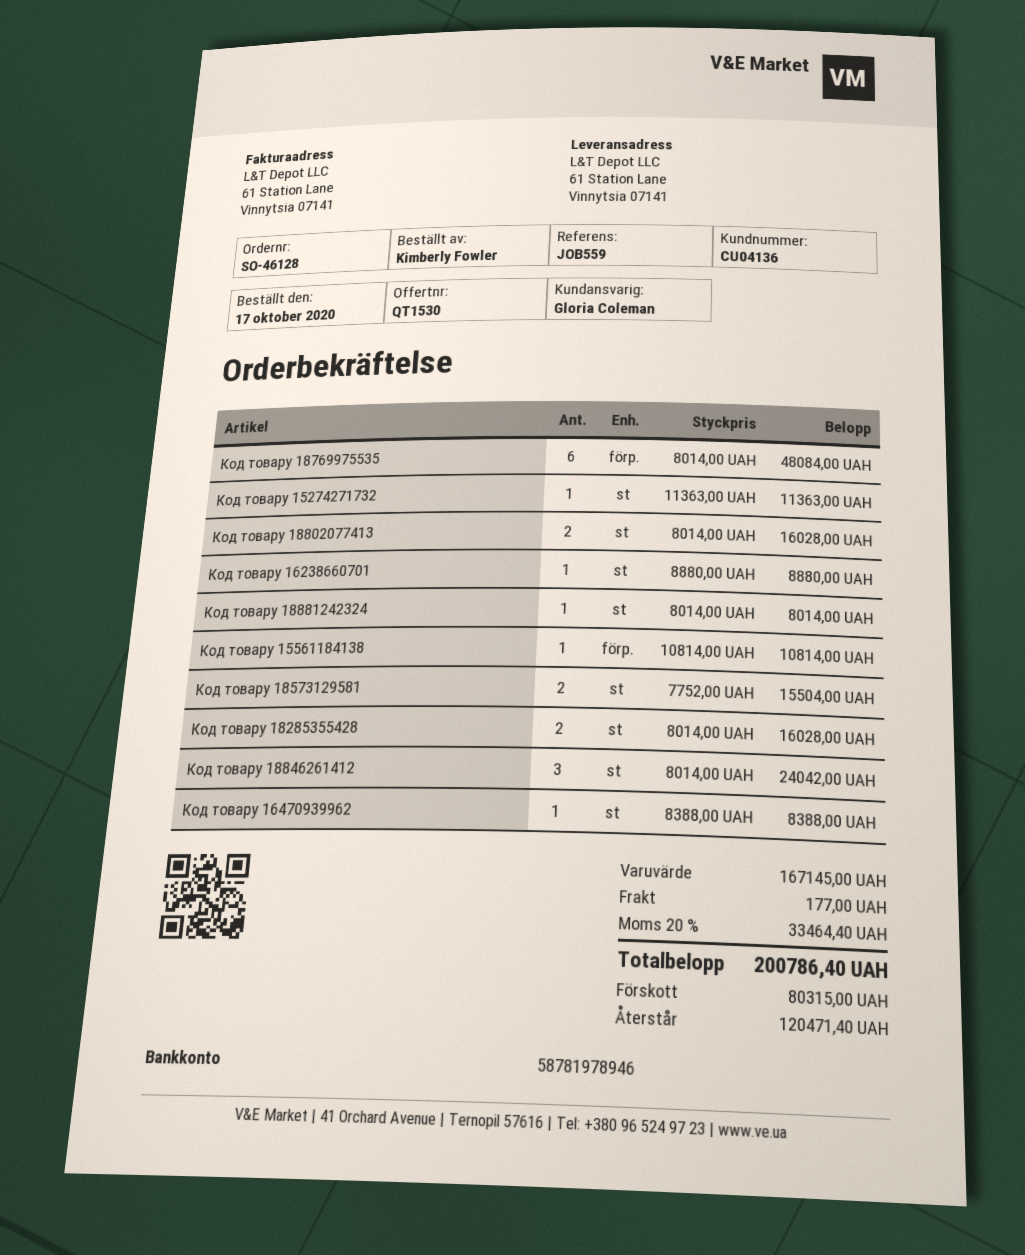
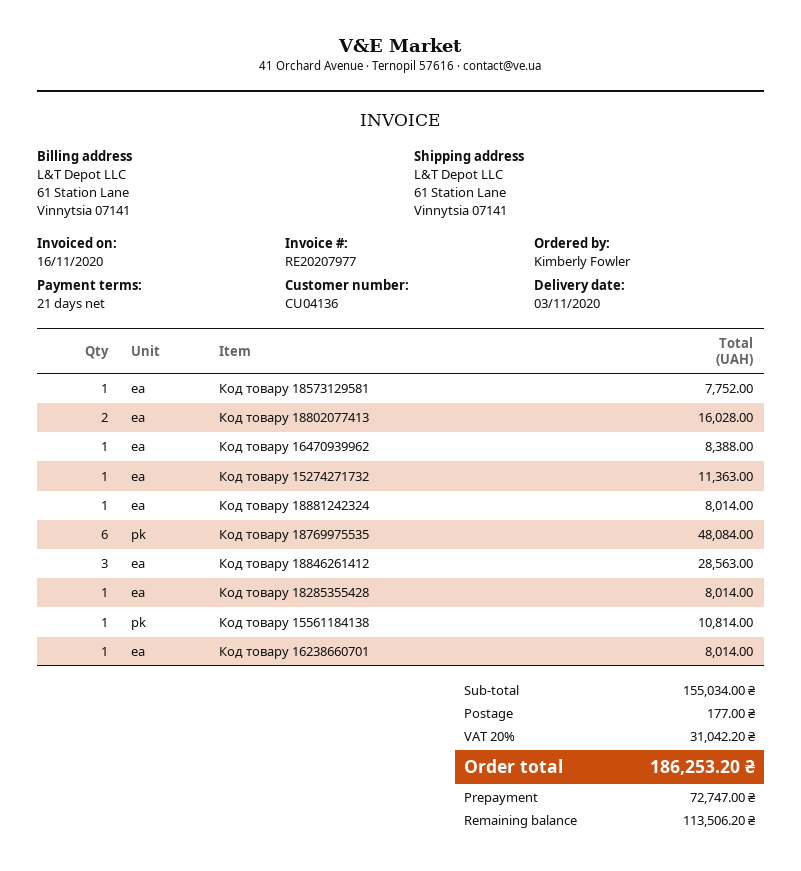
Код товару 16238660701: 1 for 8880.00 -> 1 for 8014.00
Код товару 18573129581: 2 for 15504.00 -> 1 for 7752.00
Код товару 18285355428: 2 for 16028.00 -> 1 for 8014.00
Код товару 18846261412: 3 for 24042.00 -> 3 for 28563.00
subtotal: 167145.00 -> 155034.00
tax: 20% = 33464.40 -> 20% = 31042.20
total: 200786.40 -> 186253.20
deposit: 80315.00 -> 72747.00
balance: 120471.40 -> 113506.20

